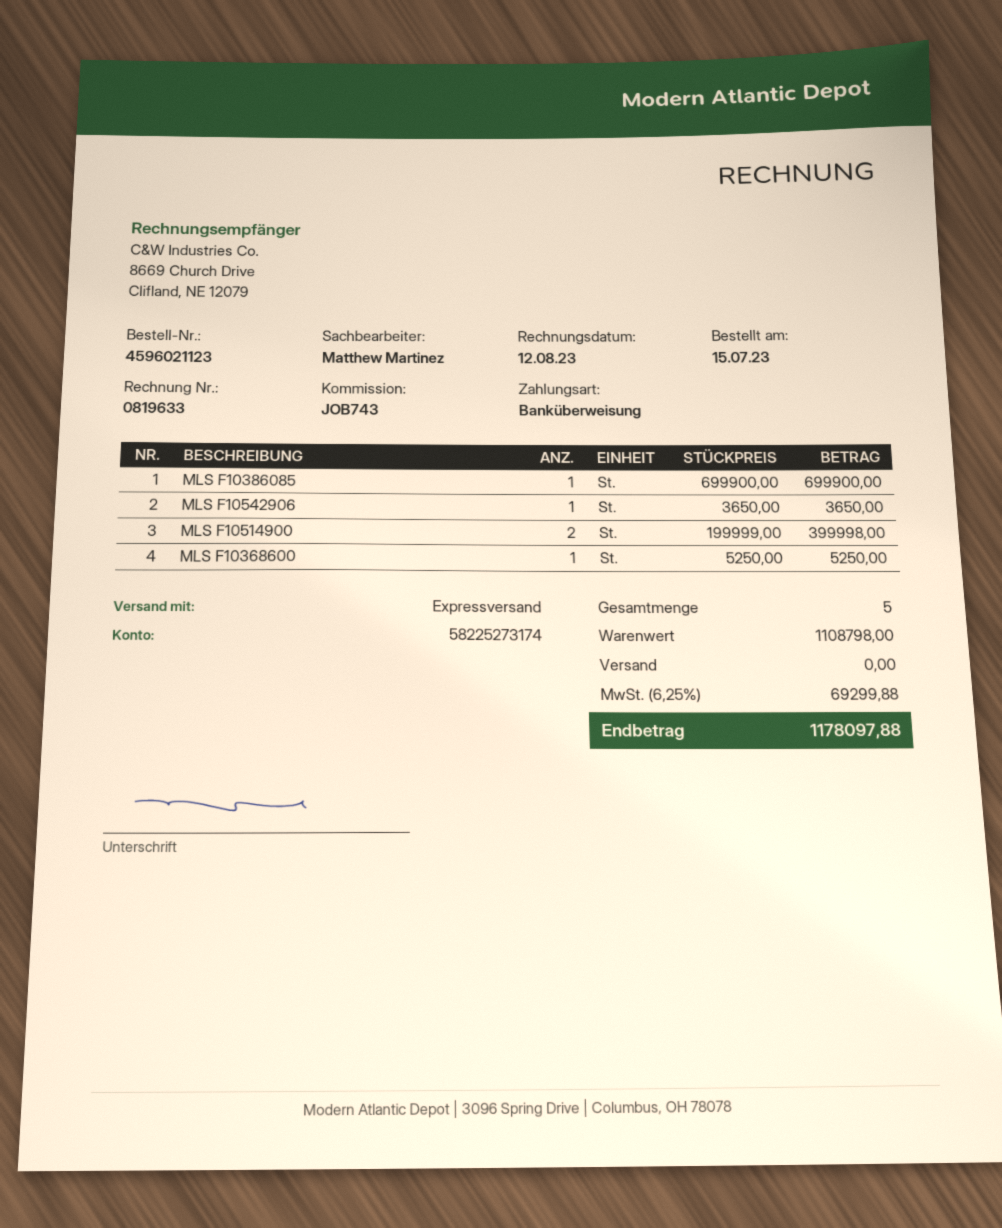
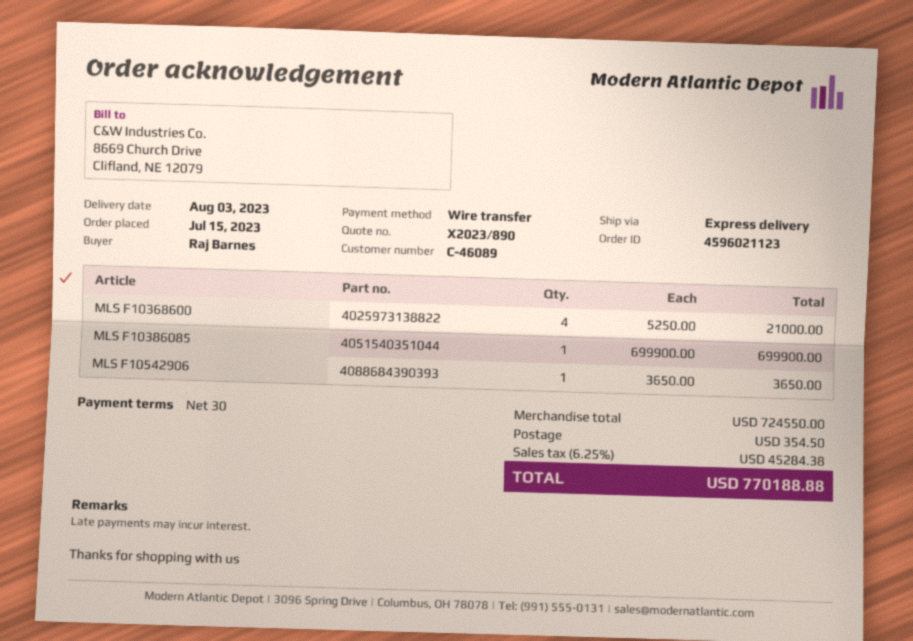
MLS F10514900: 2 x 199999.00 = 399998.00 -> none
MLS F10368600: 1 x 5250.00 = 5250.00 -> 4 x 5250.00 = 21000.00
subtotal: 1108798.00 -> 724550.00
shipping: 0.00 -> 354.50
tax: 6.25% = 69299.88 -> 6.25% = 45284.38
total: 1178097.88 -> 770188.88

